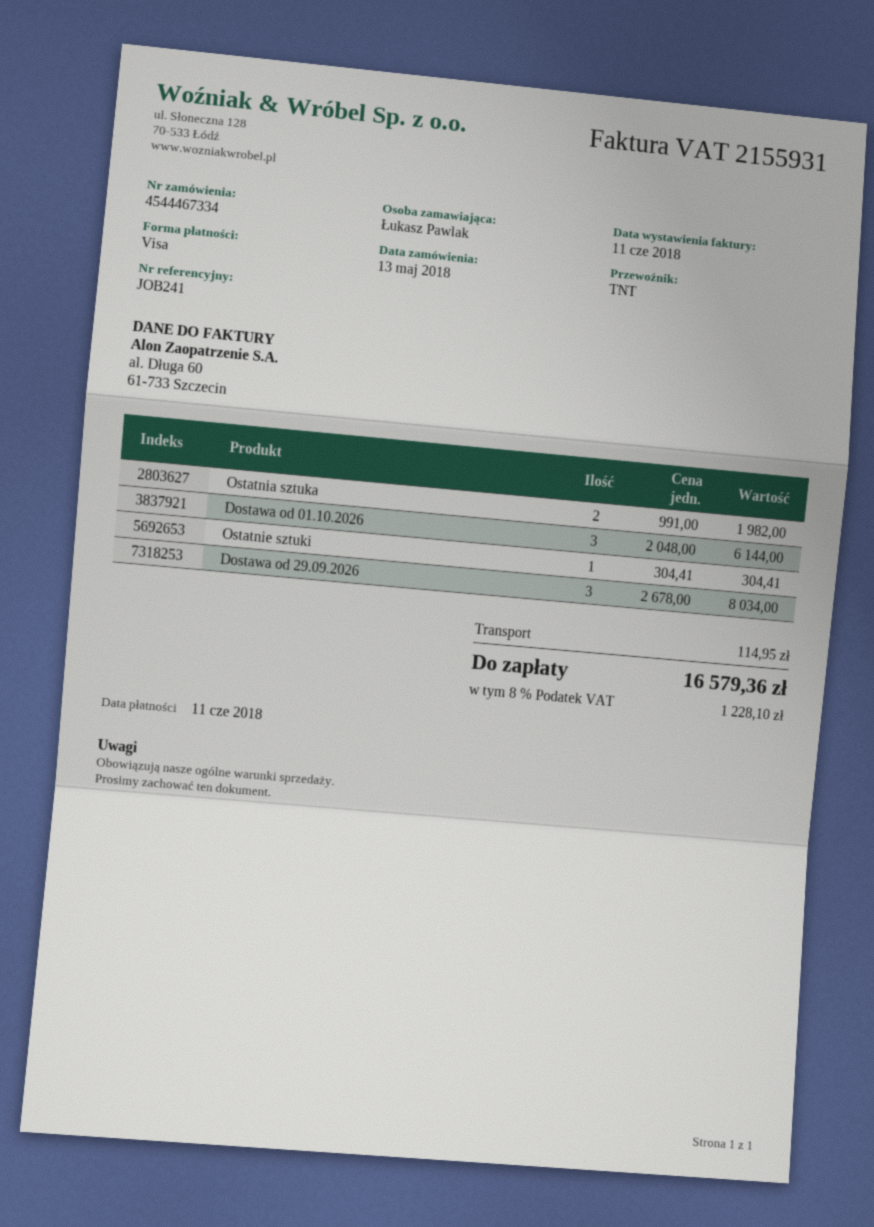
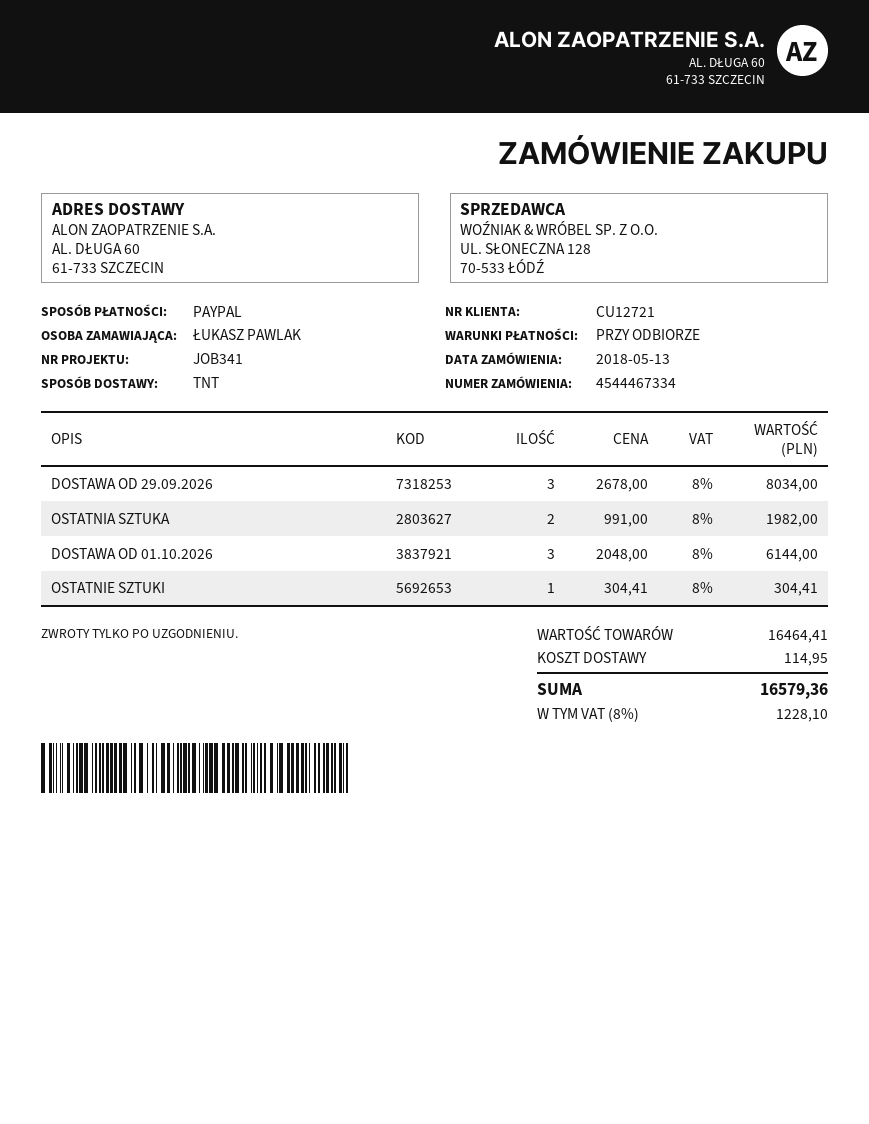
reference: JOB241 -> JOB341
payment method: Visa -> PayPal

